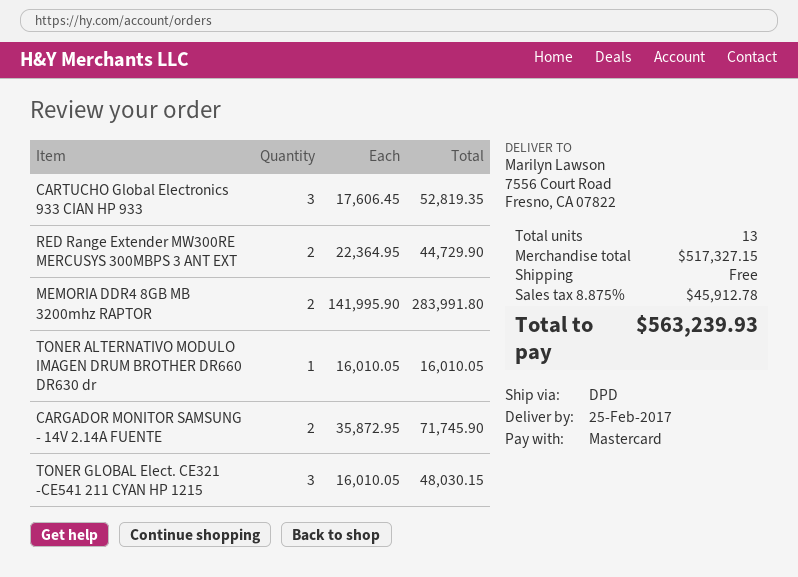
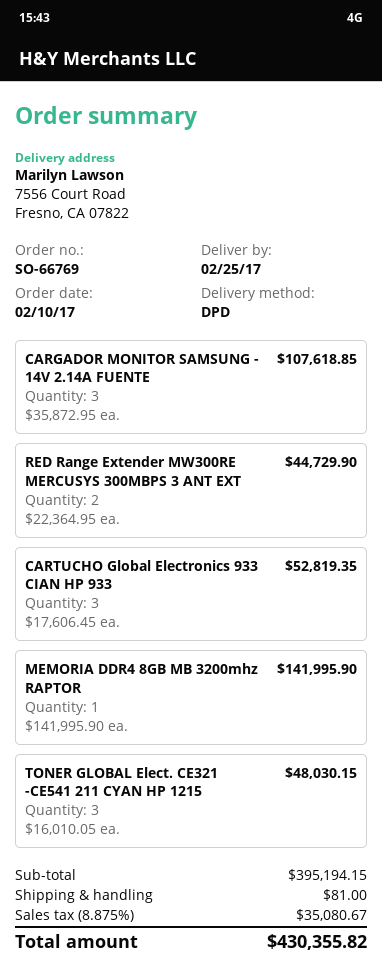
MEMORIA DDR4 8GB MB 3200mhz RAPTOR: 2 x 141995.90 = 283991.80 -> 1 x 141995.90 = 141995.90
TONER ALTERNATIVO MODULO IMAGEN DRUM BROTHER DR660 DR630 dr: 1 x 16010.05 = 16010.05 -> none
CARGADOR MONITOR SAMSUNG - 14V 2.14A FUENTE: 2 x 35872.95 = 71745.90 -> 3 x 35872.95 = 107618.85
subtotal: 517327.15 -> 395194.15
shipping: 0.00 -> 81.00
tax: 8.875% = 45912.78 -> 8.875% = 35080.67
total: 563239.93 -> 430355.82

